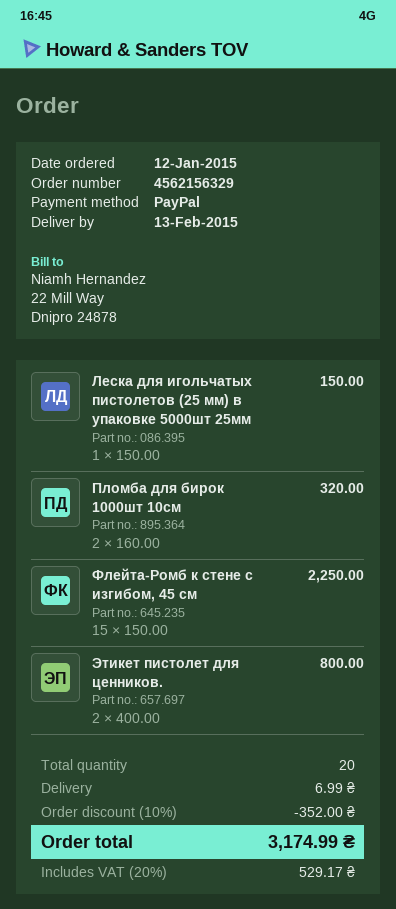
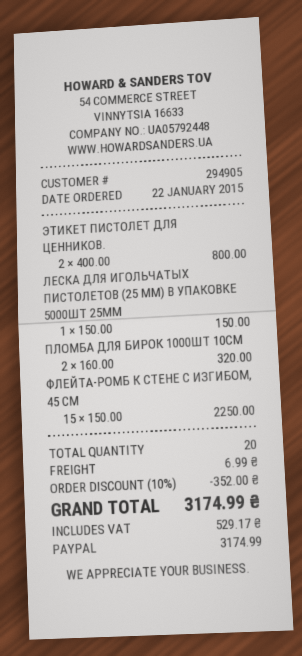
order date: 2015-01-12 -> 2015-01-22

